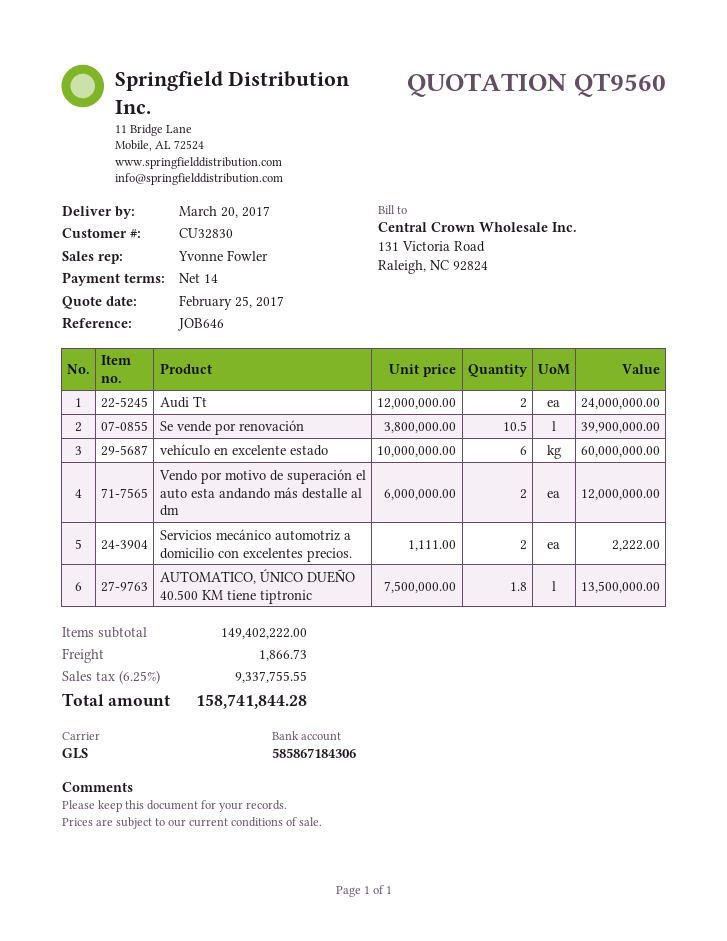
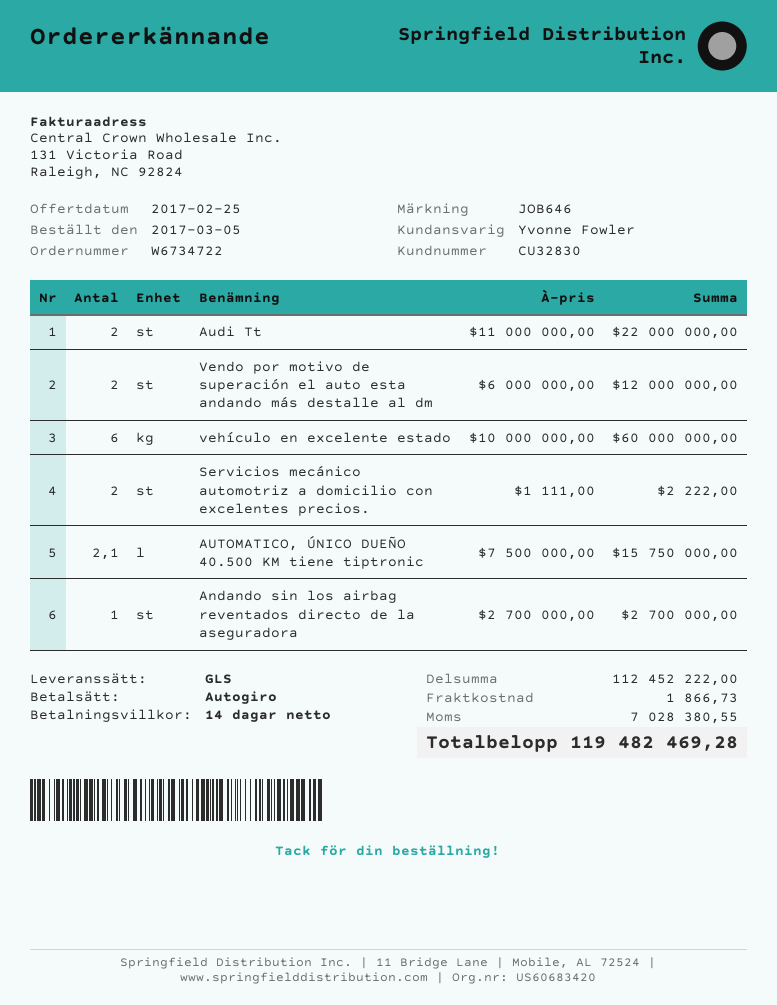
Audi Tt: 2 x 12000000.00 = 24000000.00 -> 2 x 11000000.00 = 22000000.00
Se vende por renovación: 10.5 x 3800000.00 = 39900000.00 -> none
AUTOMATICO, ÚNICO DUEÑO 40.500 KM tiene tiptronic: 1.8 x 7500000.00 = 13500000.00 -> 2.1 x 7500000.00 = 15750000.00
Andando sin los airbag reventados directo de la aseguradora: none -> 1 x 2700000.00 = 2700000.00
subtotal: 149402222.00 -> 112452222.00
tax: 9337755.55 -> 7028380.55
total: 158741844.28 -> 119482469.28

